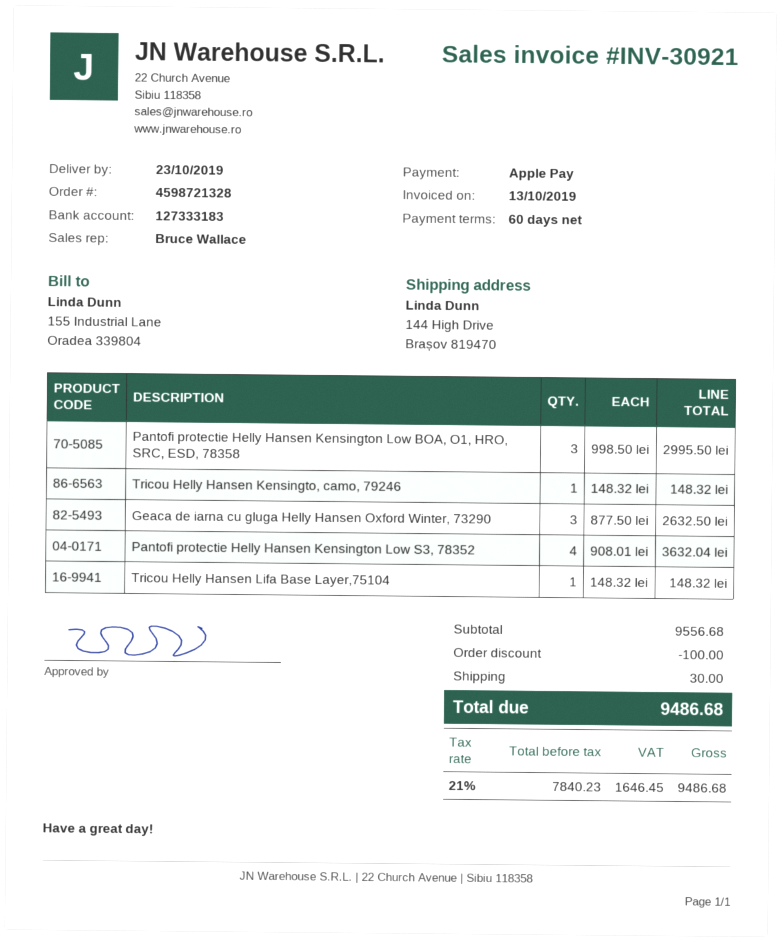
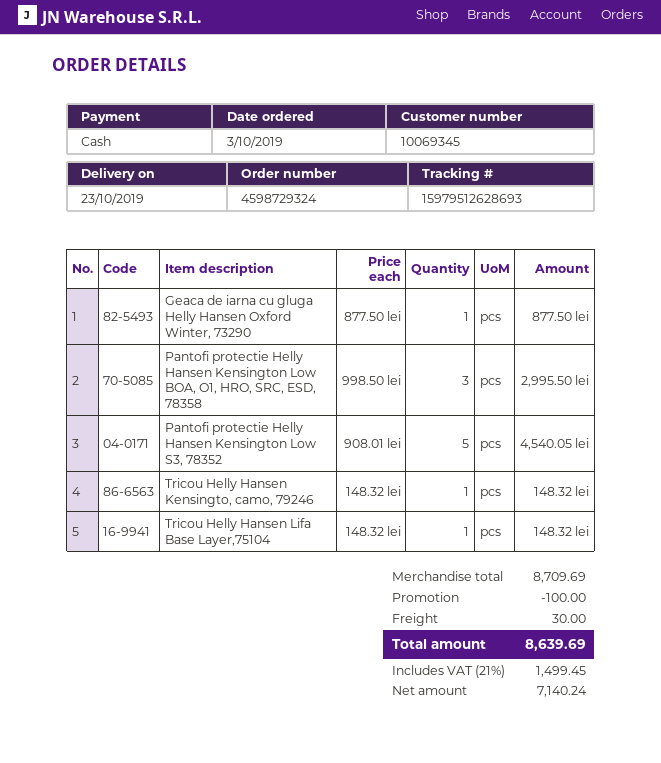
order number: 4598721328 -> 4598729324
payment method: Apple Pay -> cash
Geaca de iarna cu gluga Helly Hansen Oxford Winter, 73290: 3 x 877.50 = 2632.50 -> 1 x 877.50 = 877.50
Pantofi protectie Helly Hansen Kensington Low S3, 78352: 4 x 908.01 = 3632.04 -> 5 x 908.01 = 4540.05
subtotal: 9556.68 -> 8709.69
net: 7840.23 -> 7140.24
tax: 21% = 1646.45 -> 21% = 1499.45
total: 9486.68 -> 8639.69

